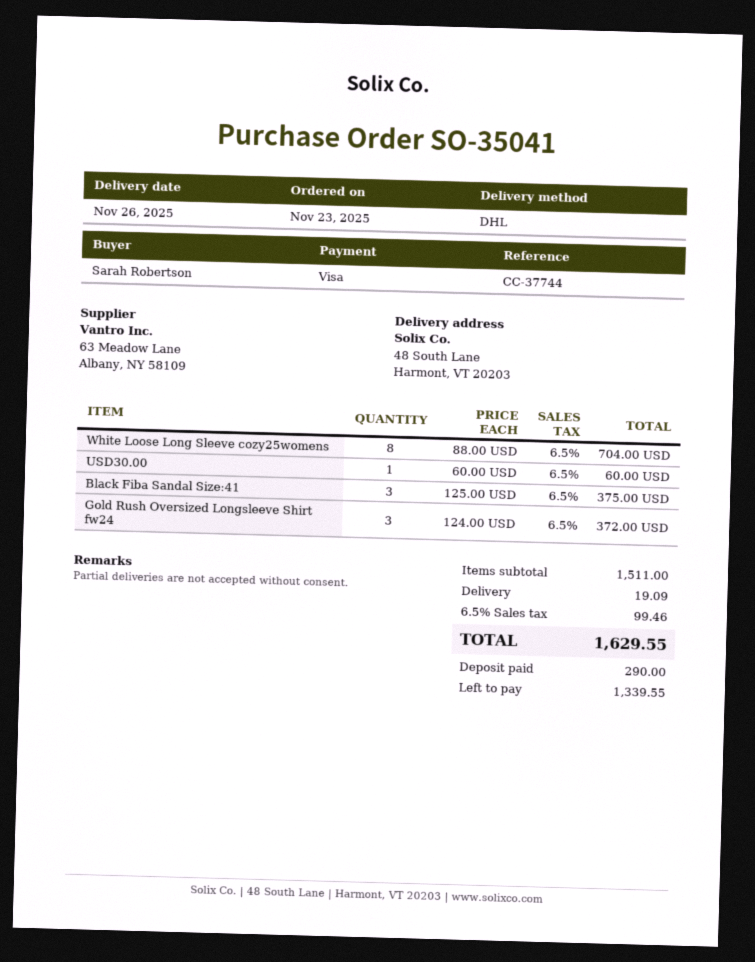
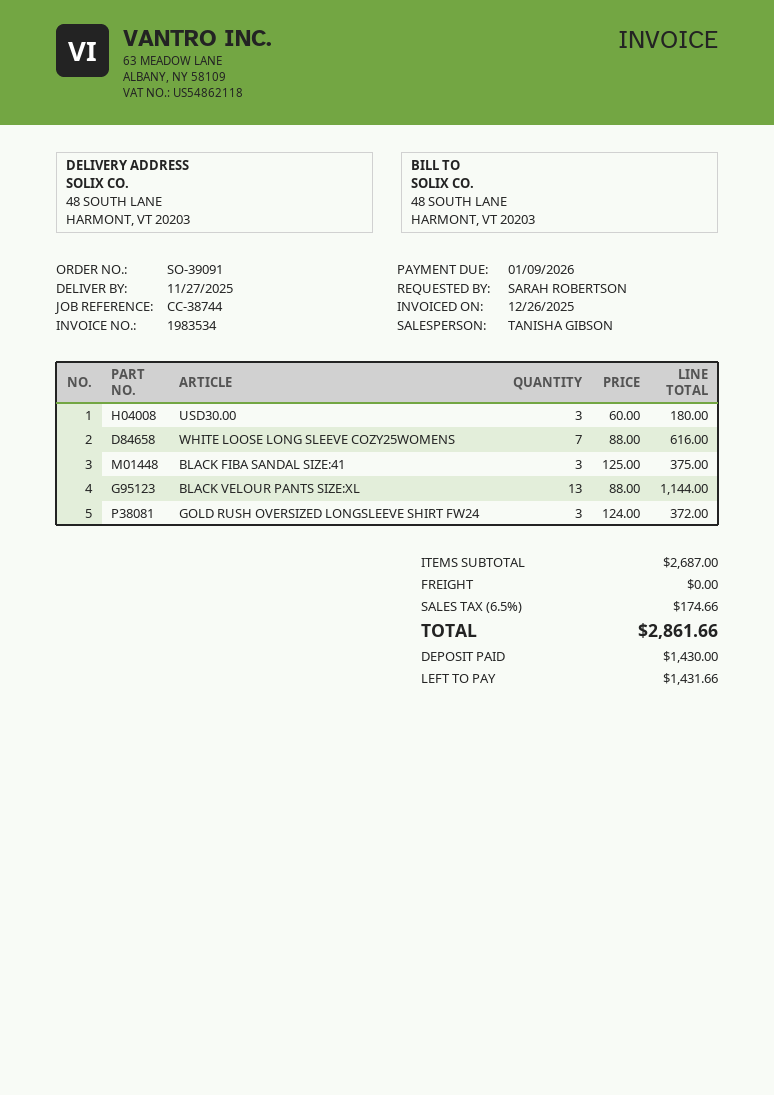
order number: SO-35041 -> SO-39091
delivery date: 2025-11-26 -> 2025-11-27
reference: CC-37744 -> CC-38744
White Loose Long Sleeve cozy25womens: 8 x 88.00 = 704.00 -> 7 x 88.00 = 616.00
USD30.00: 1 x 60.00 = 60.00 -> 3 x 60.00 = 180.00
BLACK VELOUR PANTS SIZE:XL: none -> 13 x 88.00 = 1144.00
subtotal: 1511.00 -> 2687.00
shipping: 19.09 -> 0.00
tax: 6.5% = 99.46 -> 6.5% = 174.66
total: 1629.55 -> 2861.66
deposit: 290.00 -> 1430.00
balance: 1339.55 -> 1431.66

